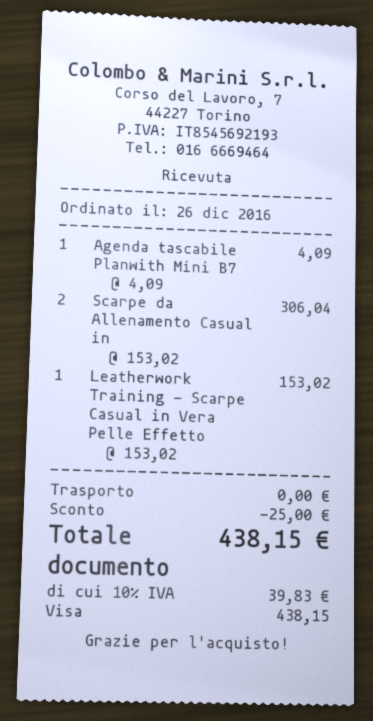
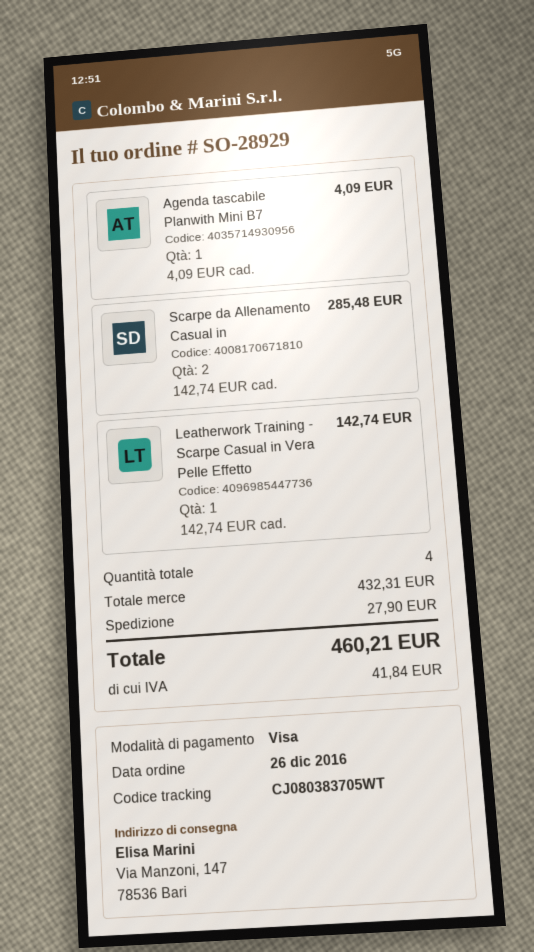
Scarpe da Allenamento Casual in: 2 x 153.02 = 306.04 -> 2 x 142.74 = 285.48
Leatherwork Training - Scarpe Casual in Vera Pelle Effetto: 1 x 153.02 = 153.02 -> 1 x 142.74 = 142.74
discount: 25.00 -> none
shipping: 0.00 -> 27.90
tax: 39.83 -> 41.84
total: 438.15 -> 460.21

